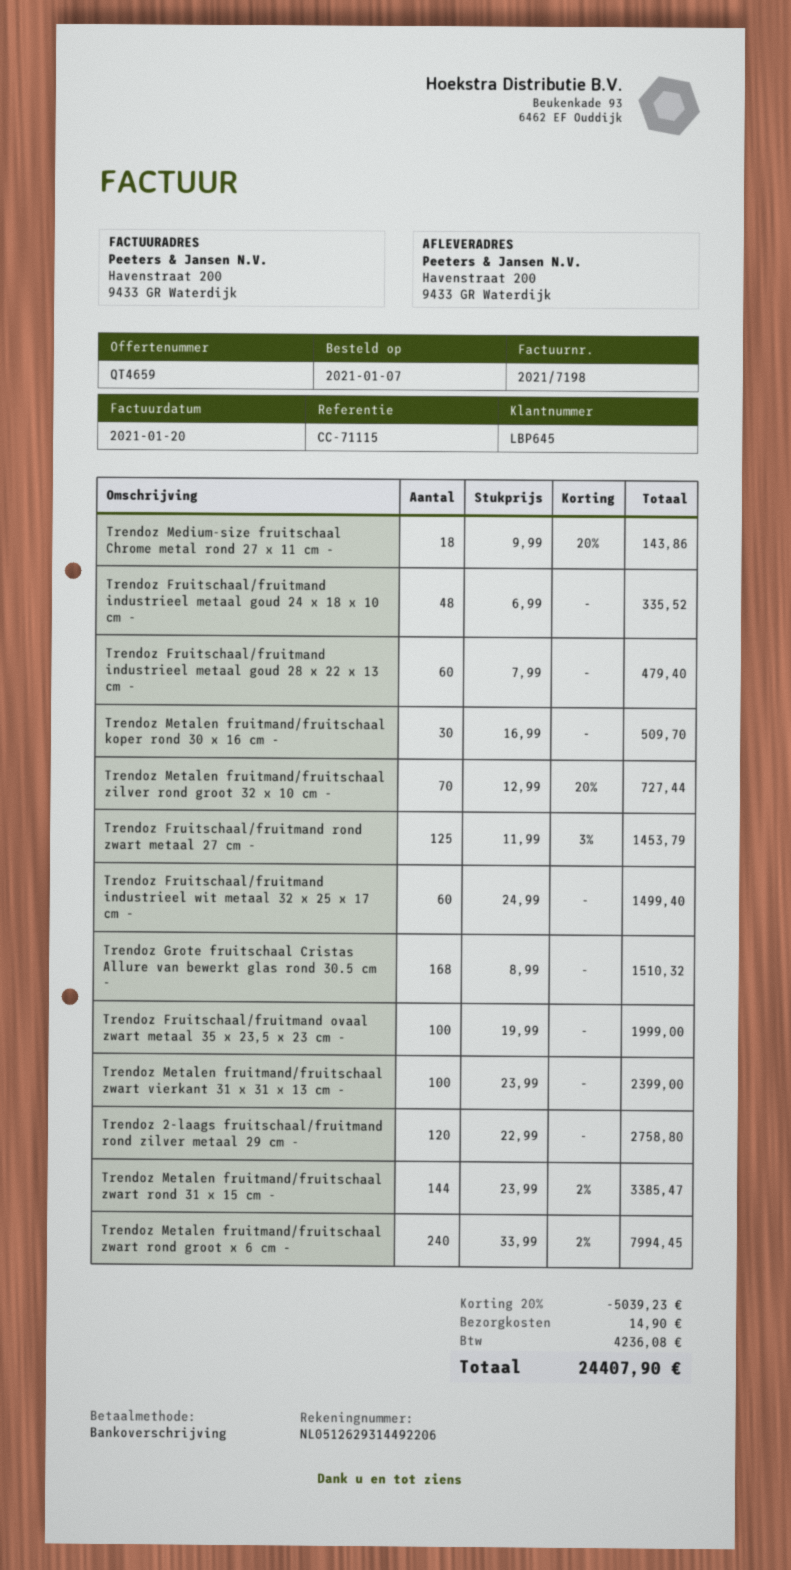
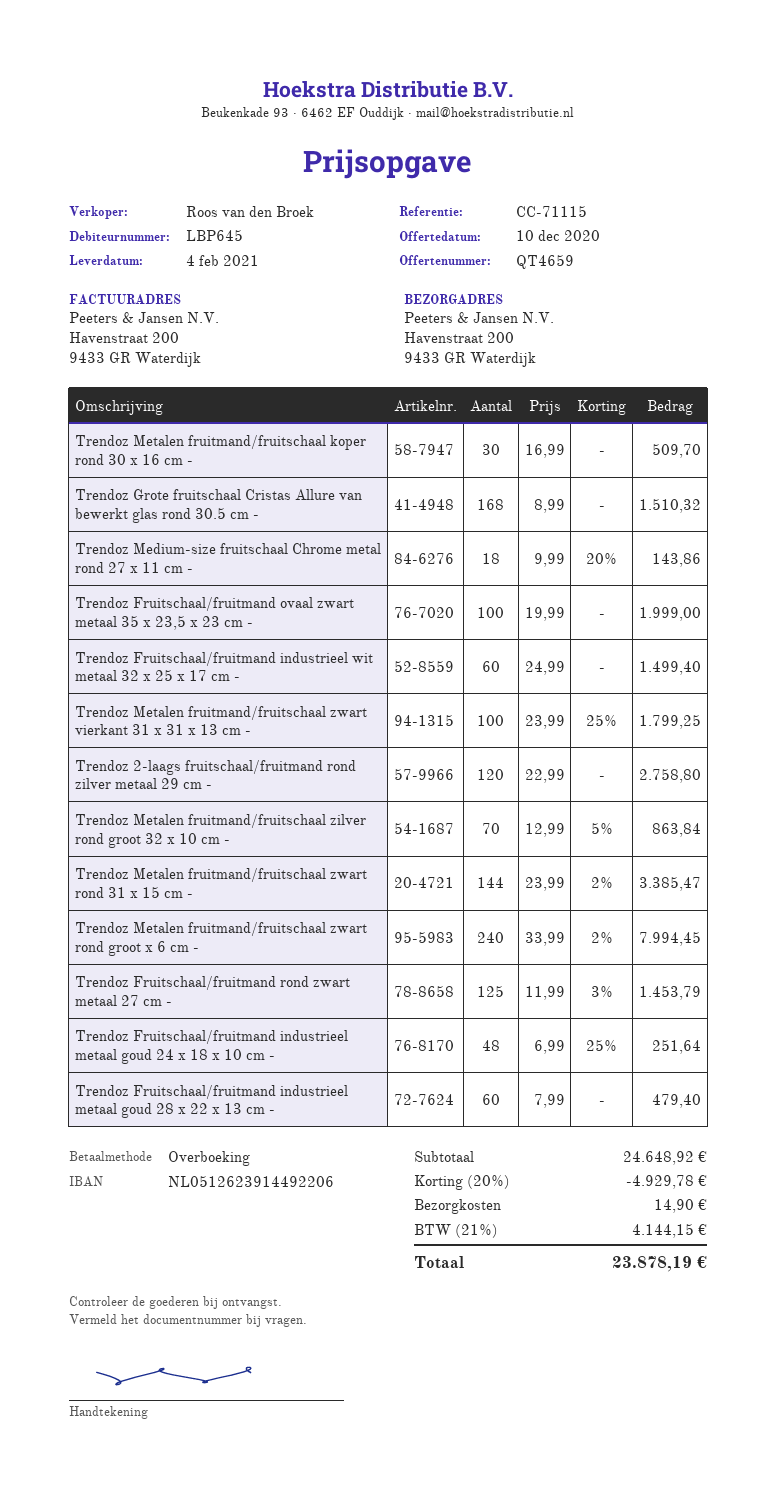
bank account: NL0512629314492206 -> NL0512623914492206
Trendoz Fruitschaal/fruitmand industrieel metaal goud 24 x 18 x 10 cm -: 48 x 6.99 = 335.52 -> 48 x 6.99 - 25% = 251.64
Trendoz Metalen fruitmand/fruitschaal zilver rond groot 32 x 10 cm -: 70 x 12.99 - 20% = 727.44 -> 70 x 12.99 - 5% = 863.84
Trendoz Metalen fruitmand/fruitschaal zwart vierkant 31 x 31 x 13 cm -: 100 x 23.99 = 2399.00 -> 100 x 23.99 - 25% = 1799.25
discount: 20% = 5039.23 -> 20% = 4929.78
tax: 4236.08 -> 4144.15
total: 24407.90 -> 23878.19

